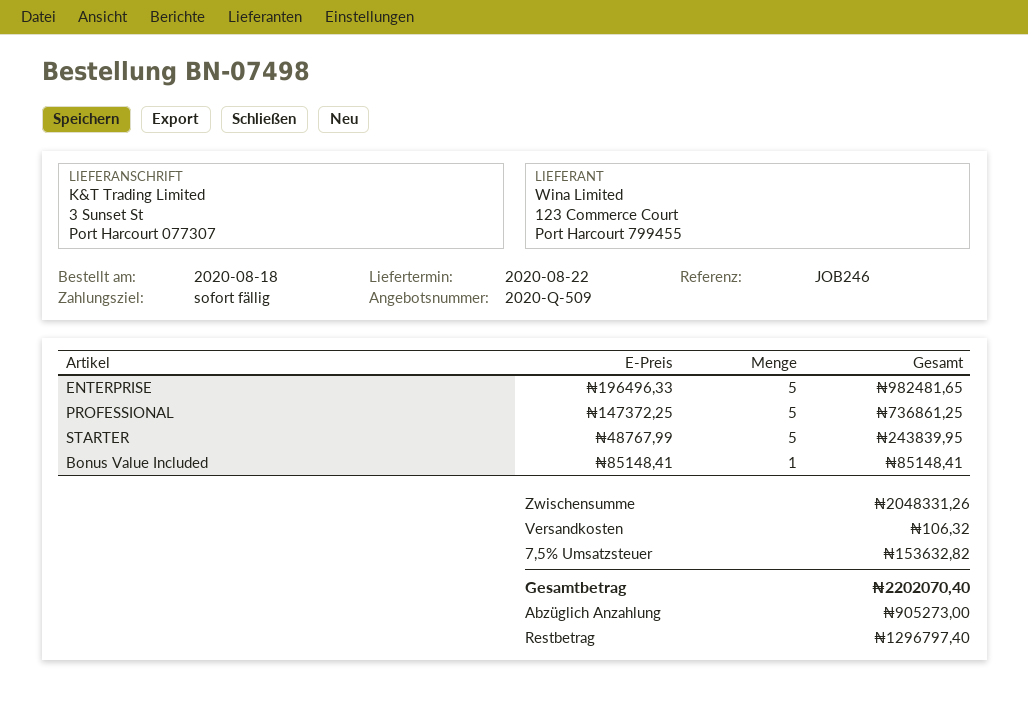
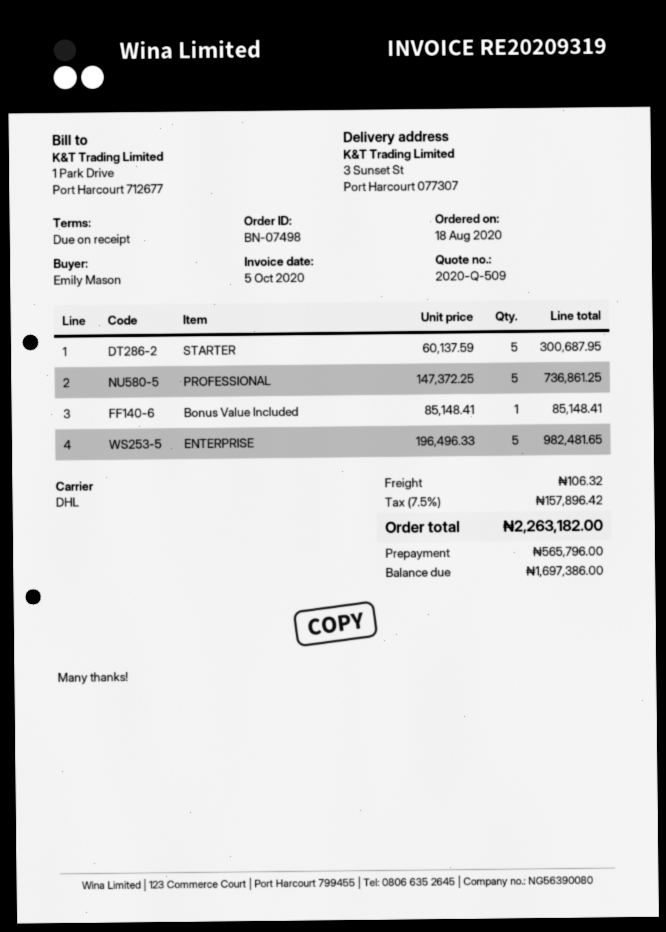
STARTER: 5 x 48767.99 = 243839.95 -> 5 x 60137.59 = 300687.95
tax: 7.5% = 153632.82 -> 7.5% = 157896.42
total: 2202070.40 -> 2263182.00
deposit: 905273.00 -> 565796.00
balance: 1296797.40 -> 1697386.00

